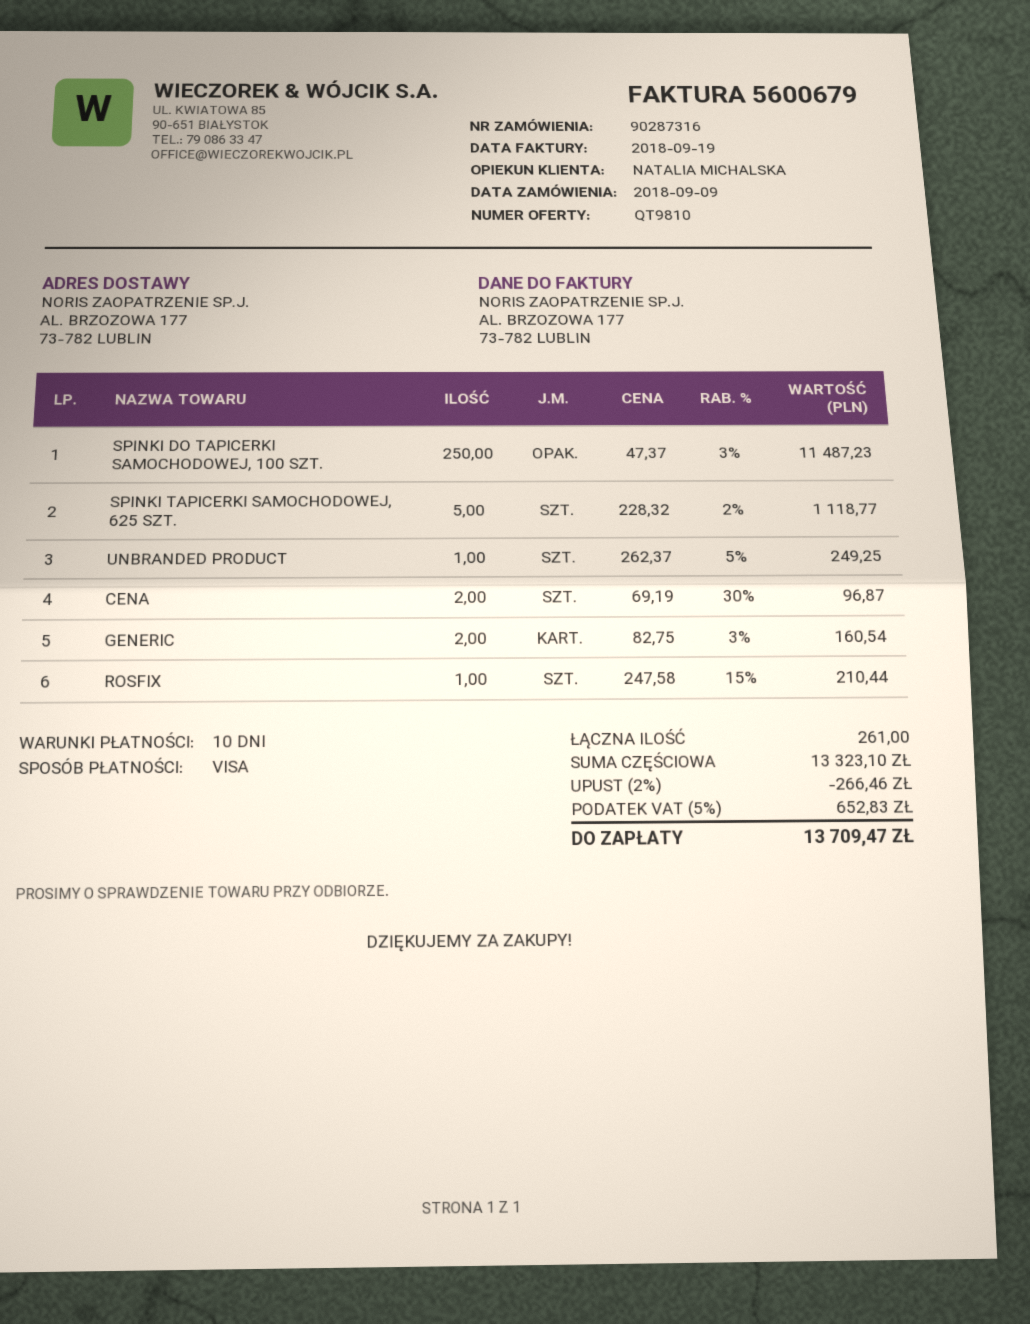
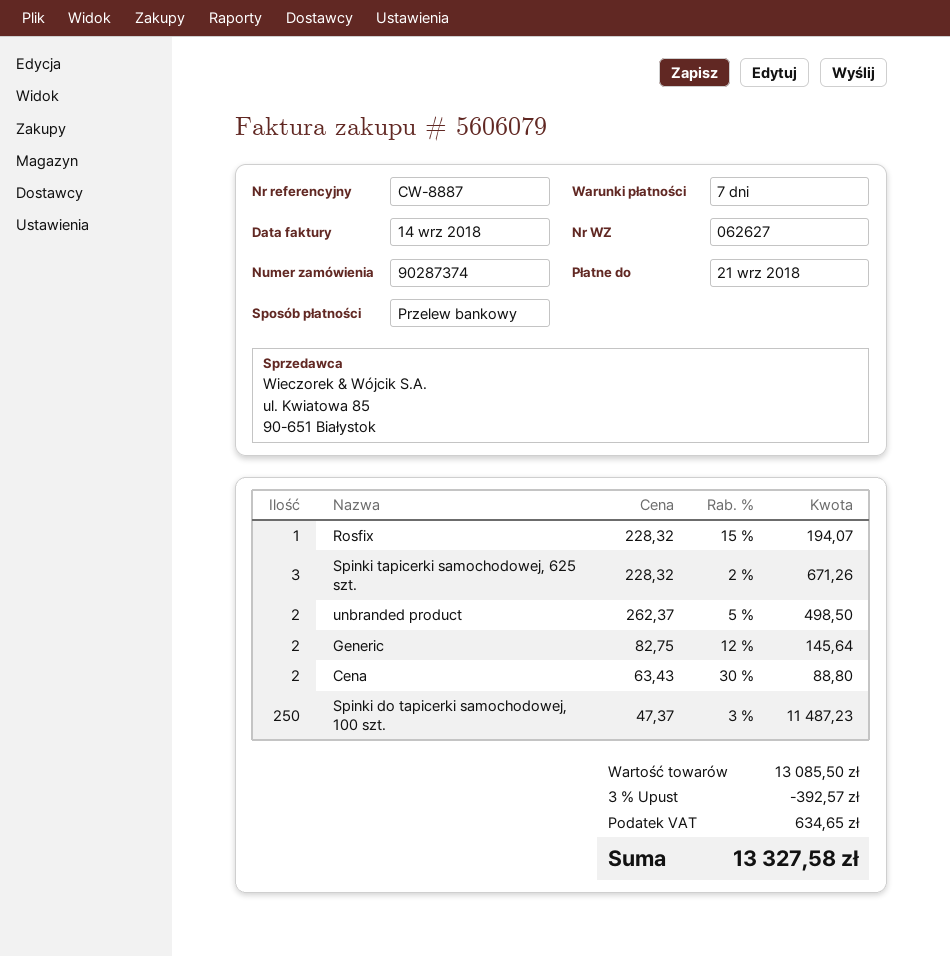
order number: 90287316 -> 90287374
invoice number: 5600679 -> 5606079
invoice date: 2018-09-19 -> 2018-09-14
payment terms: 10 days -> 7 days
payment method: Visa -> bank transfer
SPINKI TAPICERKI SAMOCHODOWEJ, 625 SZT.: 5 x 228.32 - 2% = 1118.77 -> 3 x 228.32 - 2% = 671.26
UNBRANDED PRODUCT: 1 x 262.37 - 5% = 249.25 -> 2 x 262.37 - 5% = 498.50
CENA: 2 x 69.19 - 30% = 96.87 -> 2 x 63.43 - 30% = 88.80
GENERIC: 2 x 82.75 - 3% = 160.54 -> 2 x 82.75 - 12% = 145.64
ROSFIX: 1 x 247.58 - 15% = 210.44 -> 1 x 228.32 - 15% = 194.07
subtotal: 13323.10 -> 13085.50
discount: 2% = 266.46 -> 3% = 392.57
tax: 652.83 -> 634.65
total: 13709.47 -> 13327.58

